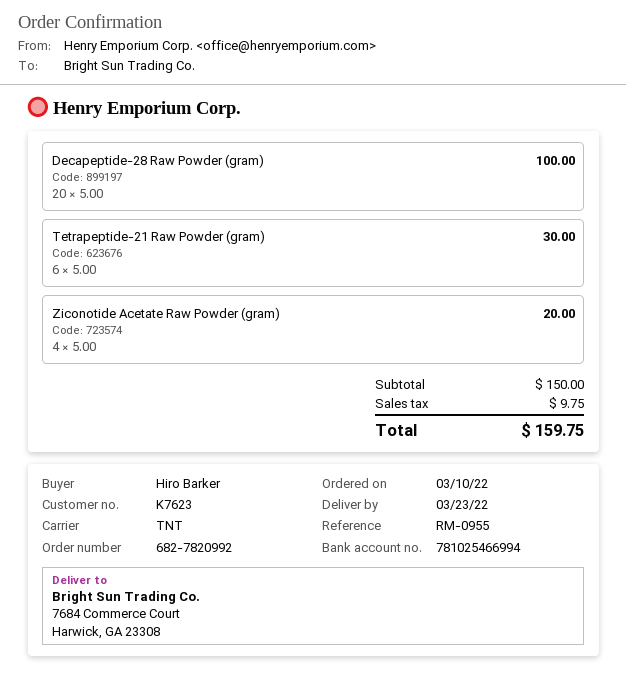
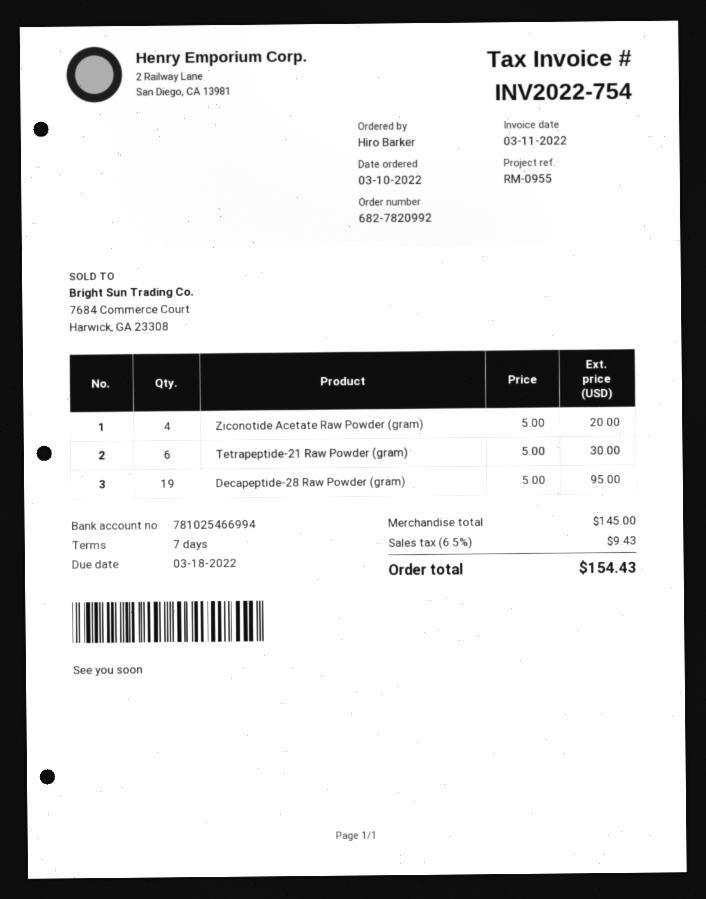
Decapeptide-28 Raw Powder (gram): 20 x 5.00 = 100.00 -> 19 x 5.00 = 95.00
subtotal: 150.00 -> 145.00
tax: 9.75 -> 9.43
total: 159.75 -> 154.43

